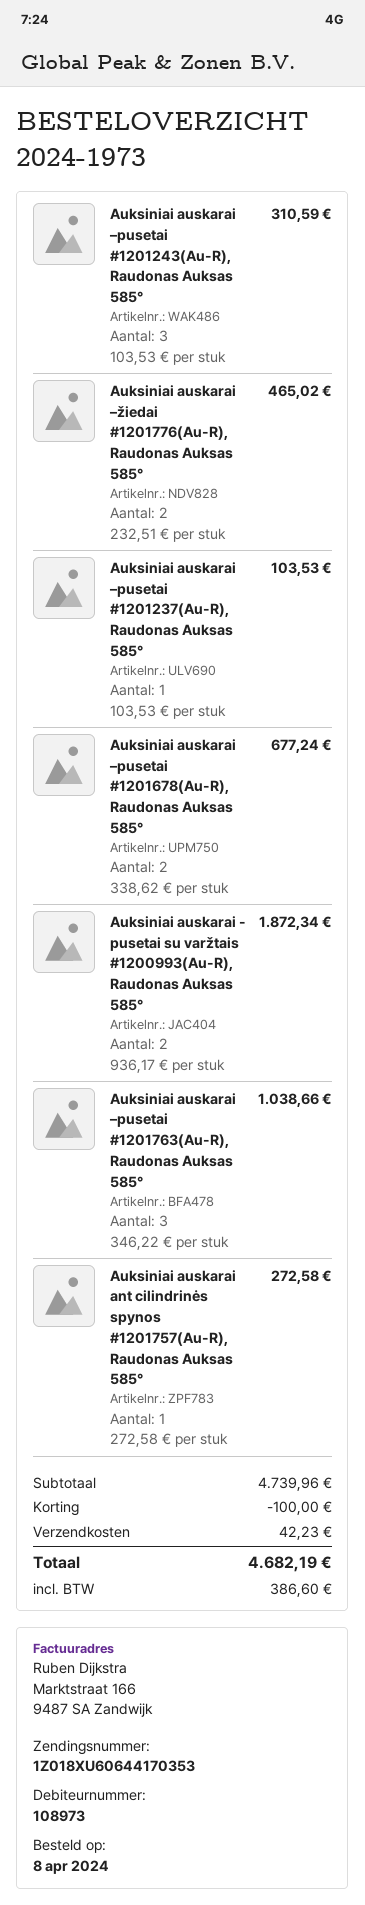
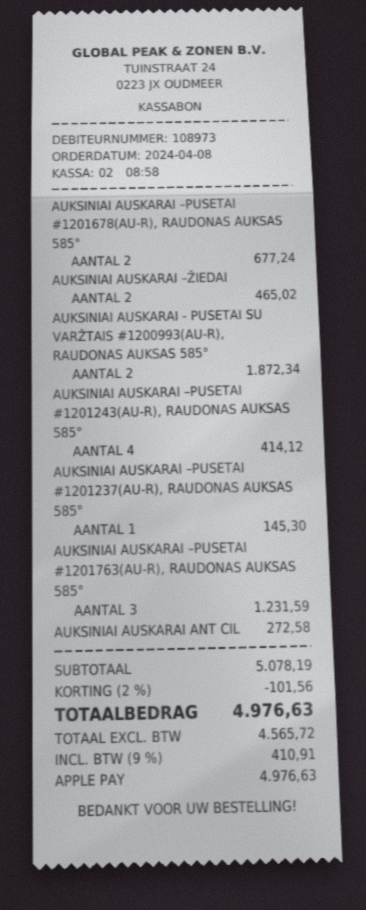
Auksiniai auskarai –pusetai #1201243(Au-R), Raudonas Auksas 585°: 3 for 310.59 -> 4 for 414.12
Auksiniai auskarai –pusetai #1201237(Au-R), Raudonas Auksas 585°: 1 for 103.53 -> 1 for 145.30
Auksiniai auskarai –pusetai #1201763(Au-R), Raudonas Auksas 585°: 3 for 1038.66 -> 3 for 1231.59
subtotal: 4739.96 -> 5078.19
discount: 100.00 -> 101.56
shipping: 42.23 -> none
tax: 386.60 -> 410.91
total: 4682.19 -> 4976.63

